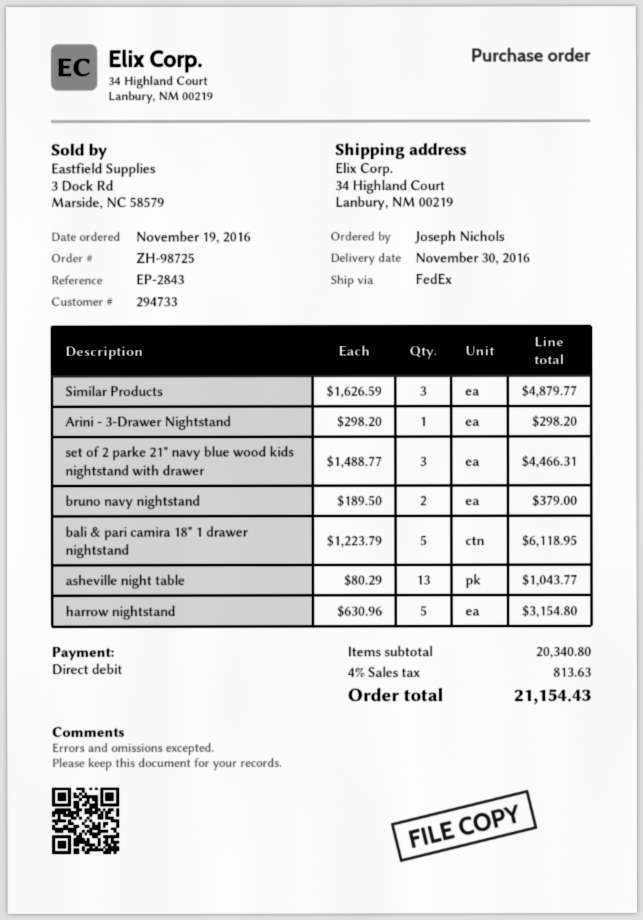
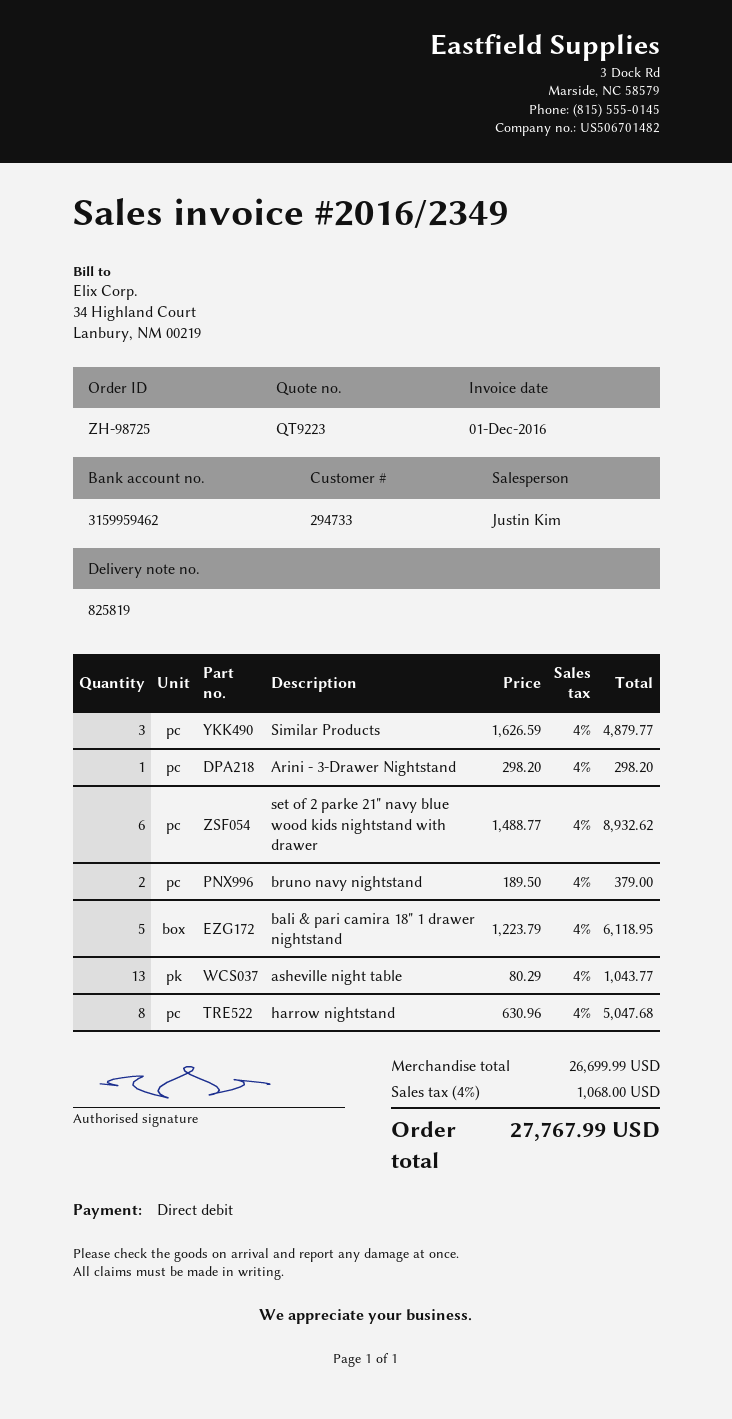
set of 2 parke 21" navy blue wood kids nightstand with drawer: 3 x 1488.77 = 4466.31 -> 6 x 1488.77 = 8932.62
harrow nightstand: 5 x 630.96 = 3154.80 -> 8 x 630.96 = 5047.68
subtotal: 20340.80 -> 26699.99
tax: 4% = 813.63 -> 4% = 1068.00
total: 21154.43 -> 27767.99

